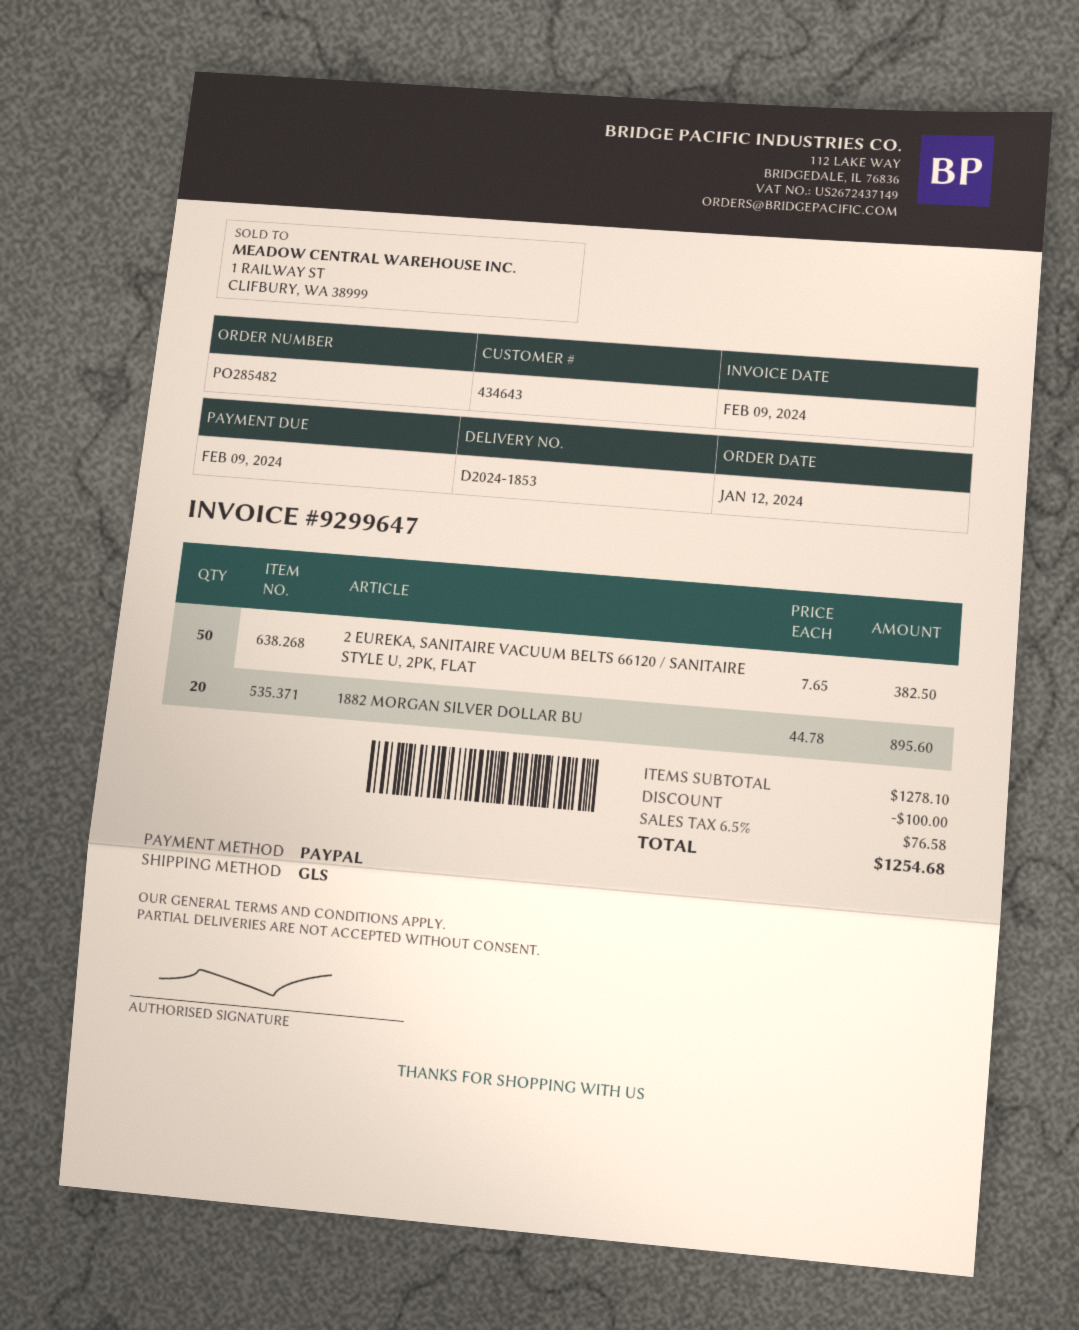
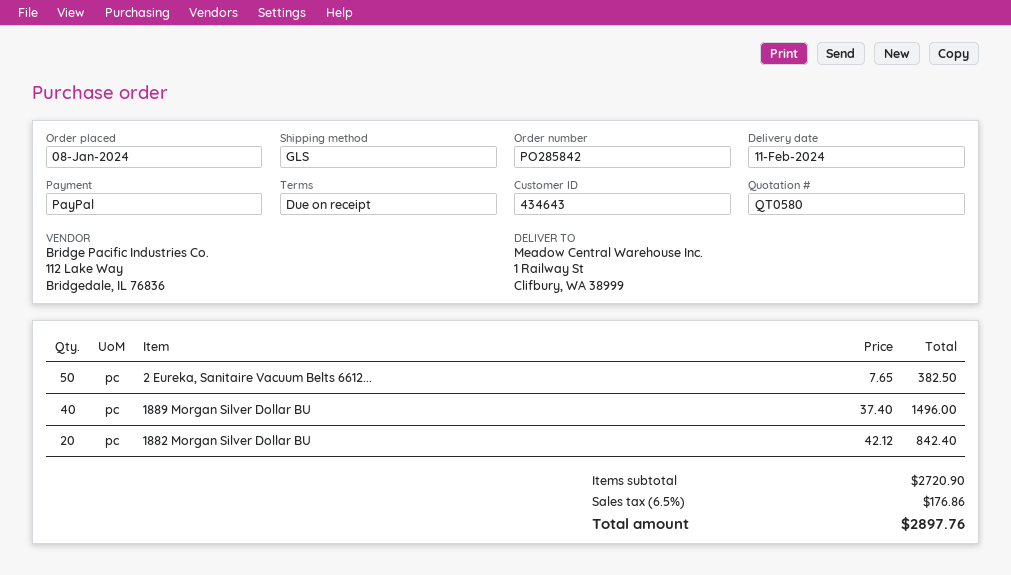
order number: PO285482 -> PO285842
order date: 2024-01-12 -> 2024-01-08
1882 MORGAN SILVER DOLLAR BU: 20 x 44.78 = 895.60 -> 20 x 42.12 = 842.40
1889 Morgan Silver Dollar BU: none -> 40 x 37.40 = 1496.00
subtotal: 1278.10 -> 2720.90
discount: 100.00 -> none
tax: 6.5% = 76.58 -> 6.5% = 176.86
total: 1254.68 -> 2897.76

